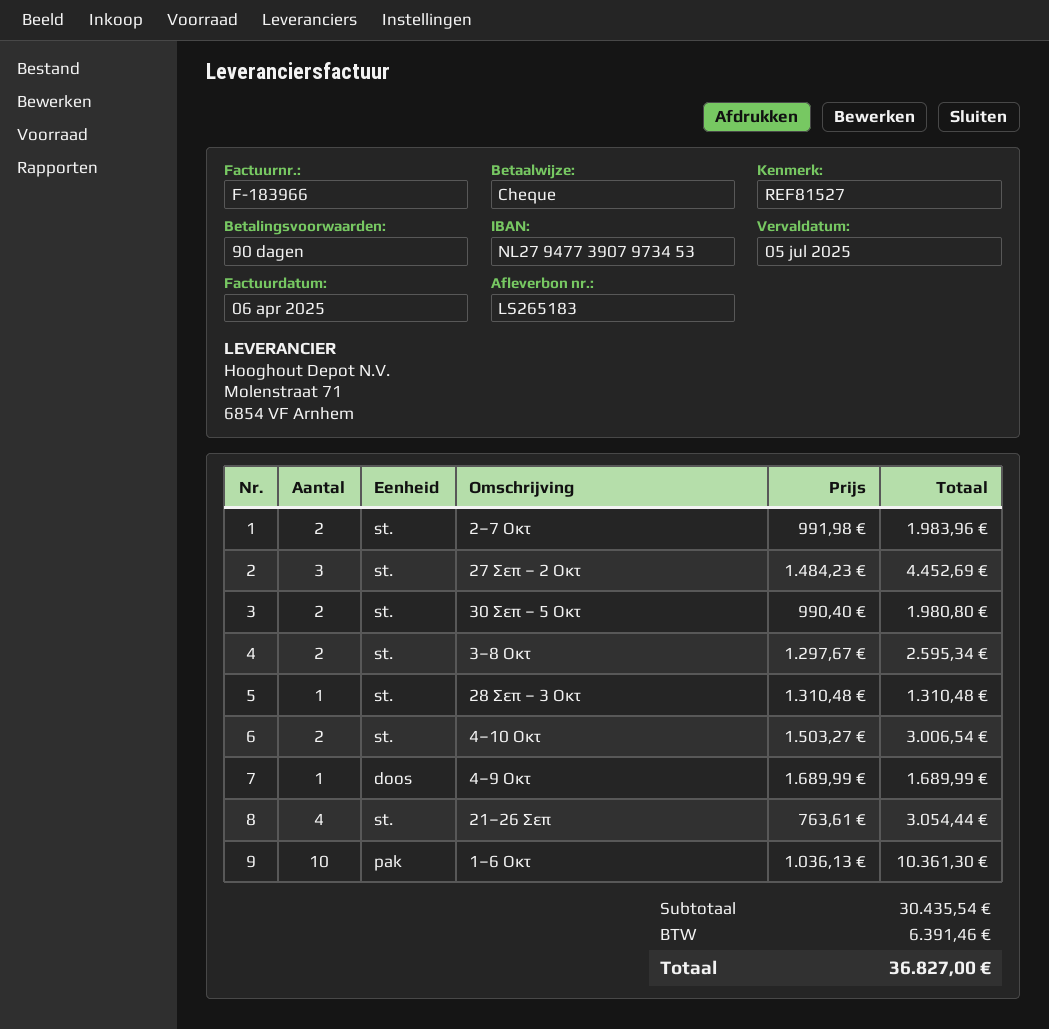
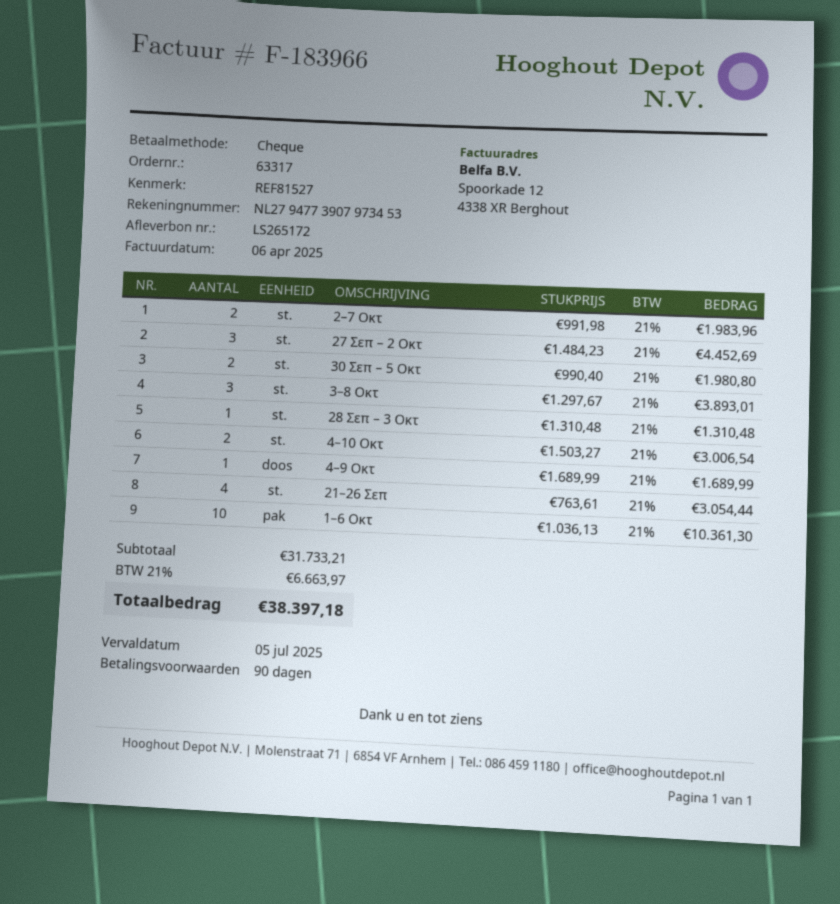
delivery note number: LS265183 -> LS265172
3–8 Οκτ: 2 x 1297.67 = 2595.34 -> 3 x 1297.67 = 3893.01
subtotal: 30435.54 -> 31733.21
tax: 6391.46 -> 6663.97
total: 36827.00 -> 38397.18

